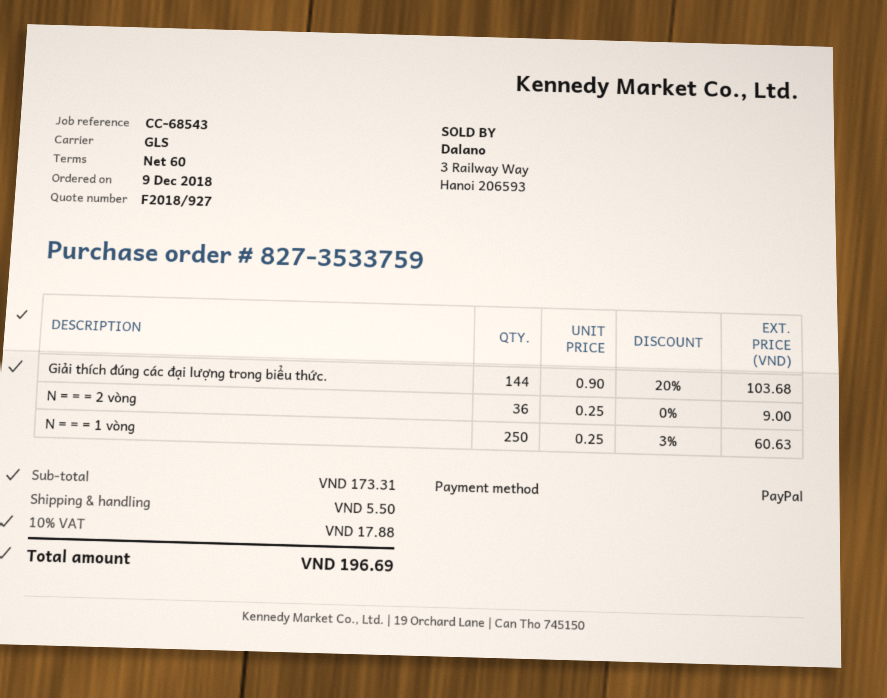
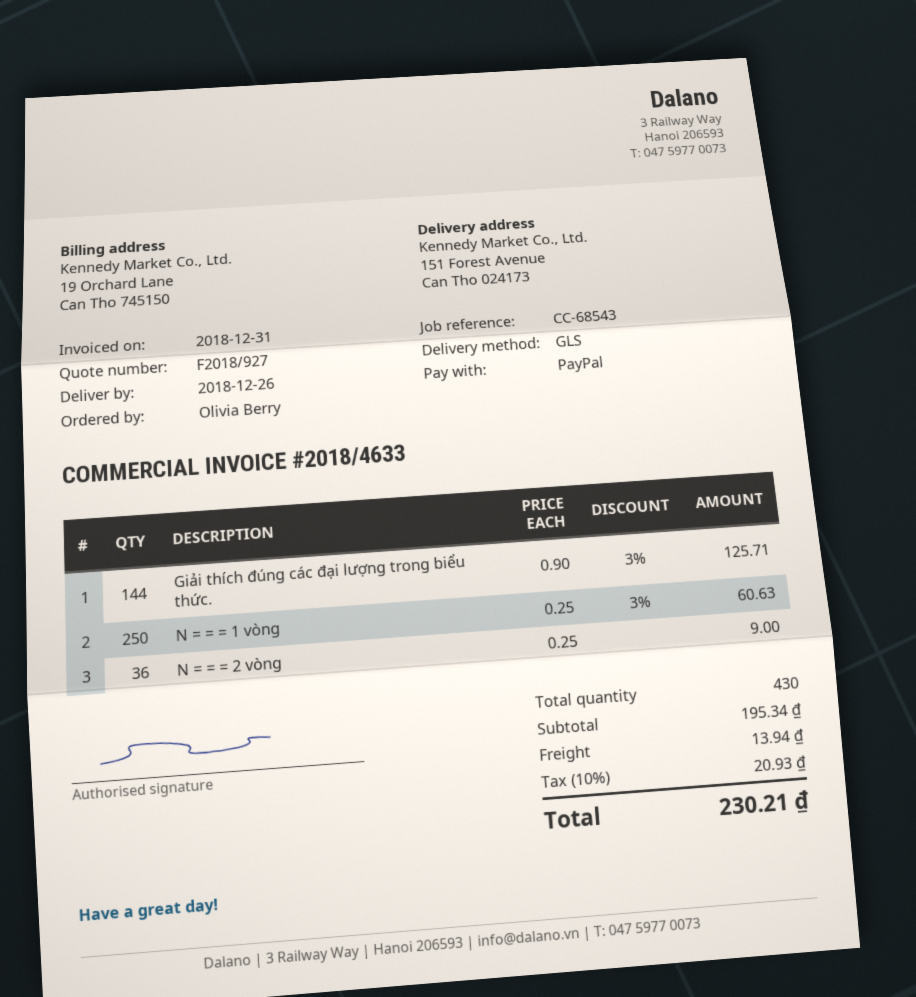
Giải thích đúng các đại lượng trong biểu thức.: 144 x 0.90 - 20% = 103.68 -> 144 x 0.90 - 3% = 125.71
subtotal: 173.31 -> 195.34
shipping: 5.50 -> 13.94
tax: 10% = 17.88 -> 10% = 20.93
total: 196.69 -> 230.21

